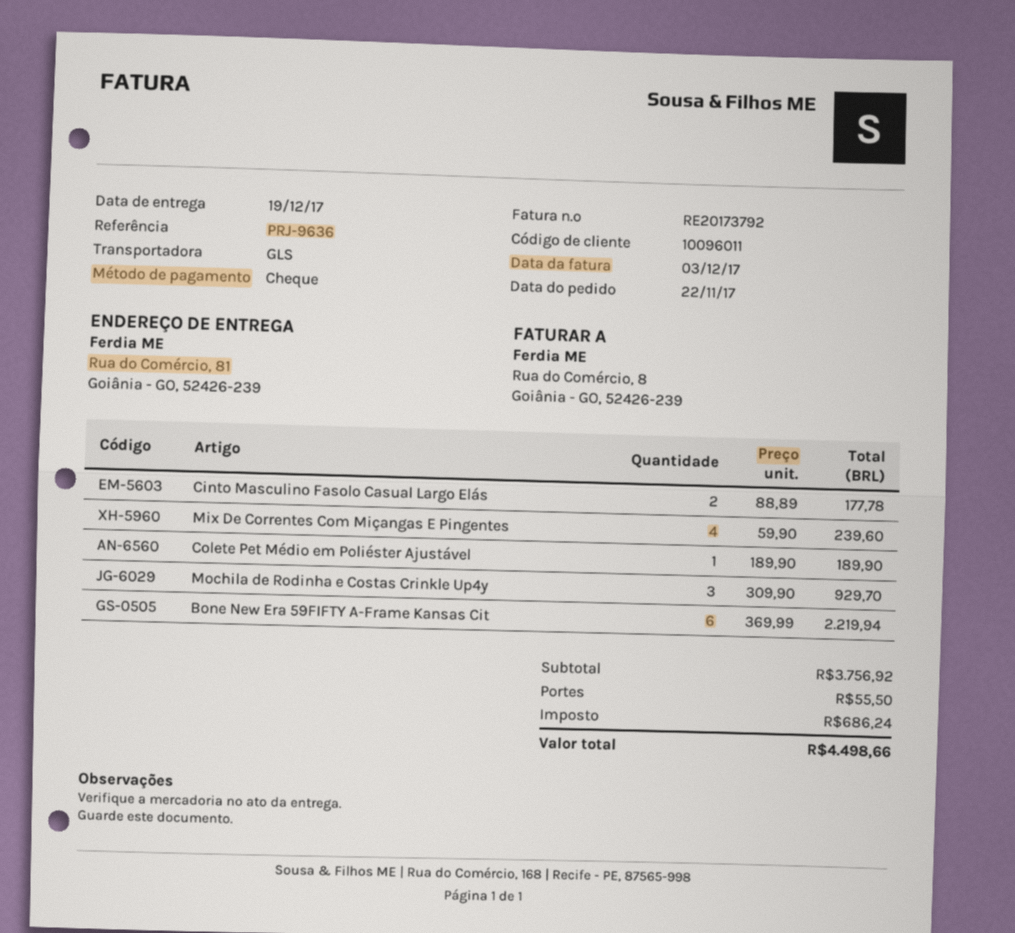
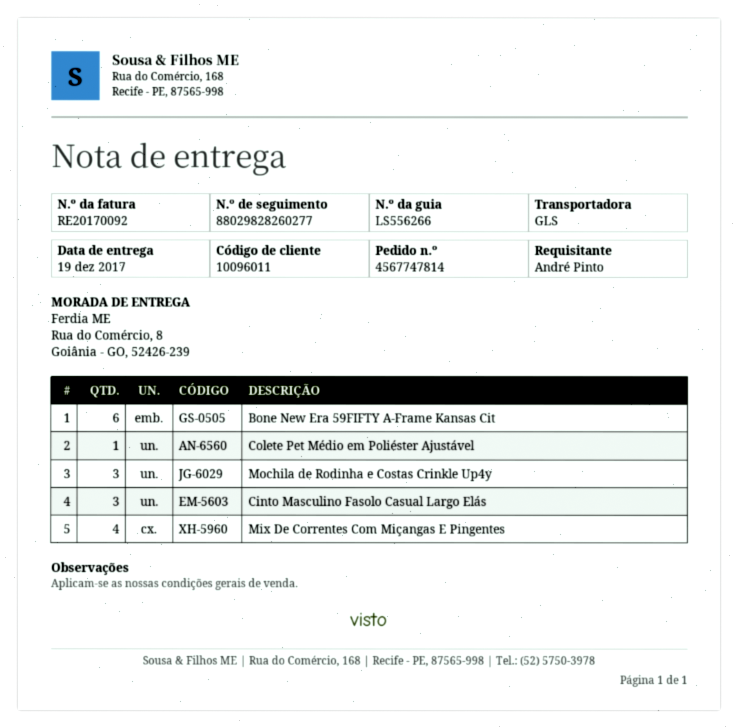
invoice number: RE20173792 -> RE20170092
ship to: Rua do Comércio, 81, Goiânia - GO, 52426-239 -> Rua do Comércio, 8, Goiânia - GO, 52426-239
Cinto Masculino Fasolo Casual Largo Elás: 2 -> 3

